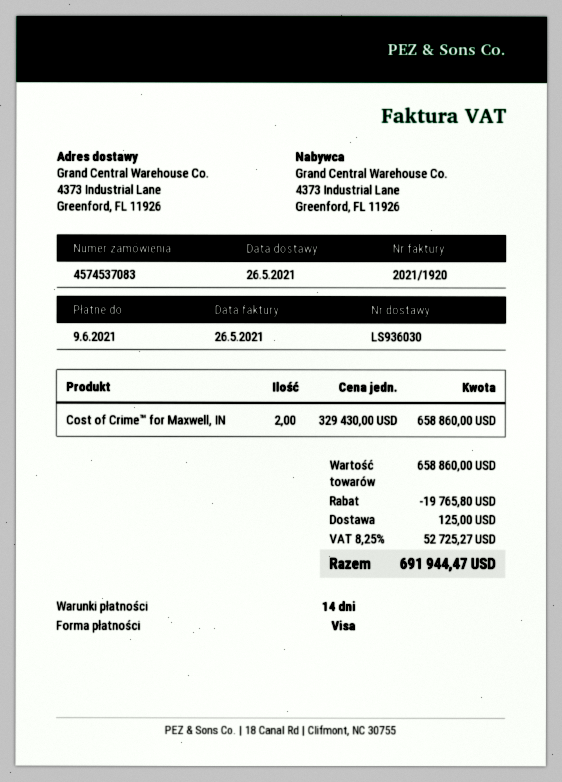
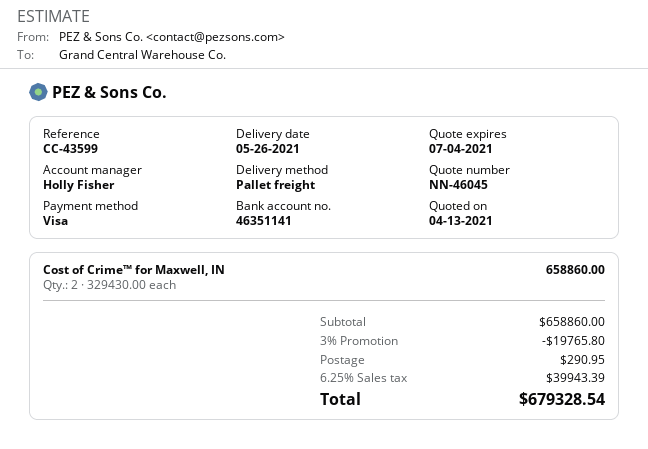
shipping: 125.00 -> 290.95
tax: 8.25% = 52725.27 -> 6.25% = 39943.39
total: 691944.47 -> 679328.54

